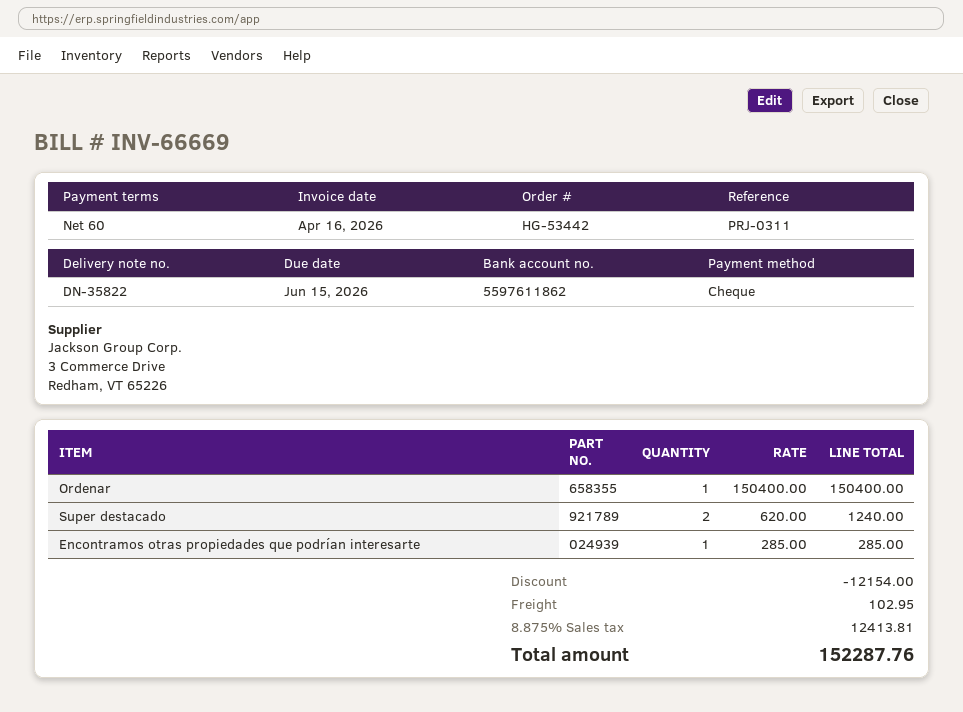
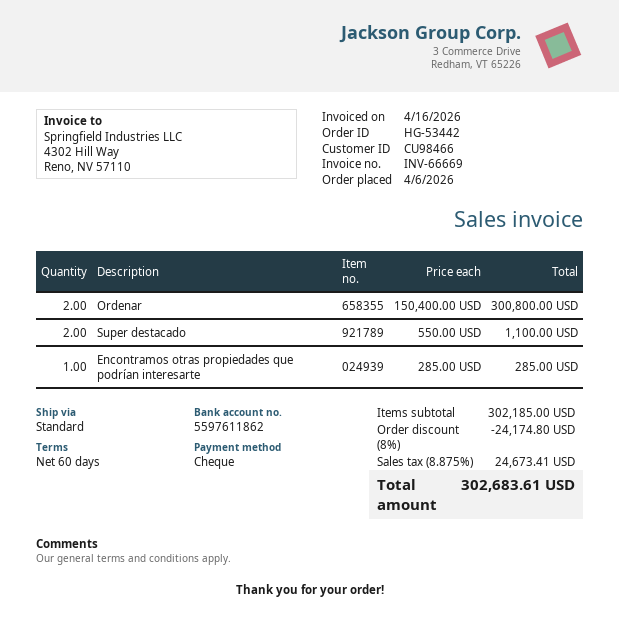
Ordenar: 1 x 150400.00 = 150400.00 -> 2 x 150400.00 = 300800.00
Super destacado: 2 x 620.00 = 1240.00 -> 2 x 550.00 = 1100.00
discount: 12154.00 -> 24174.80
shipping: 102.95 -> none
tax: 8.875% = 12413.81 -> 8.875% = 24673.41
total: 152287.76 -> 302683.61

